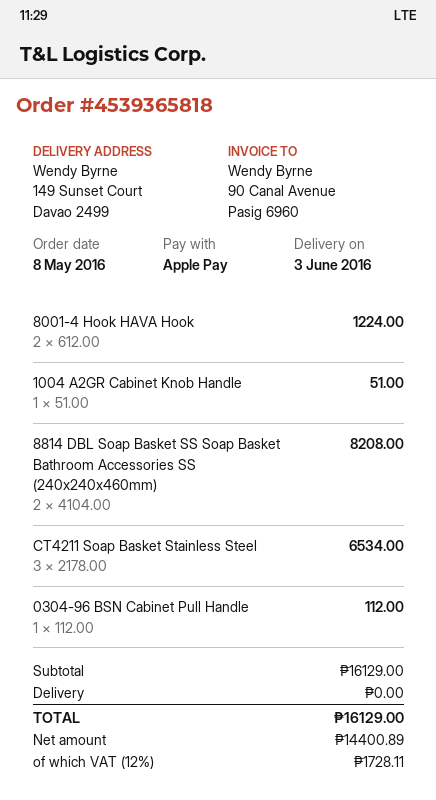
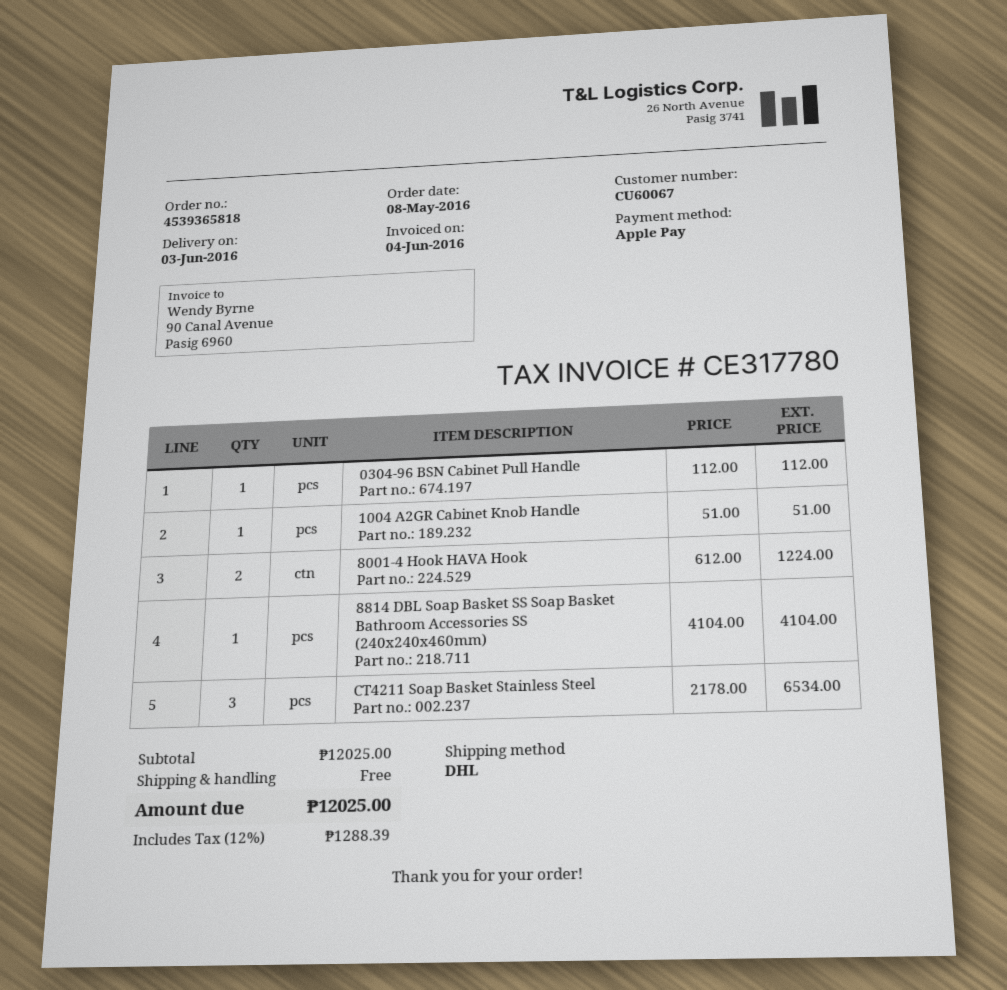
8814 DBL Soap Basket SS Soap Basket Bathroom Accessories SS (240x240x460mm): 2 x 4104.00 = 8208.00 -> 1 x 4104.00 = 4104.00
subtotal: 16129.00 -> 12025.00
tax: 12% = 1728.11 -> 12% = 1288.39
total: 16129.00 -> 12025.00

